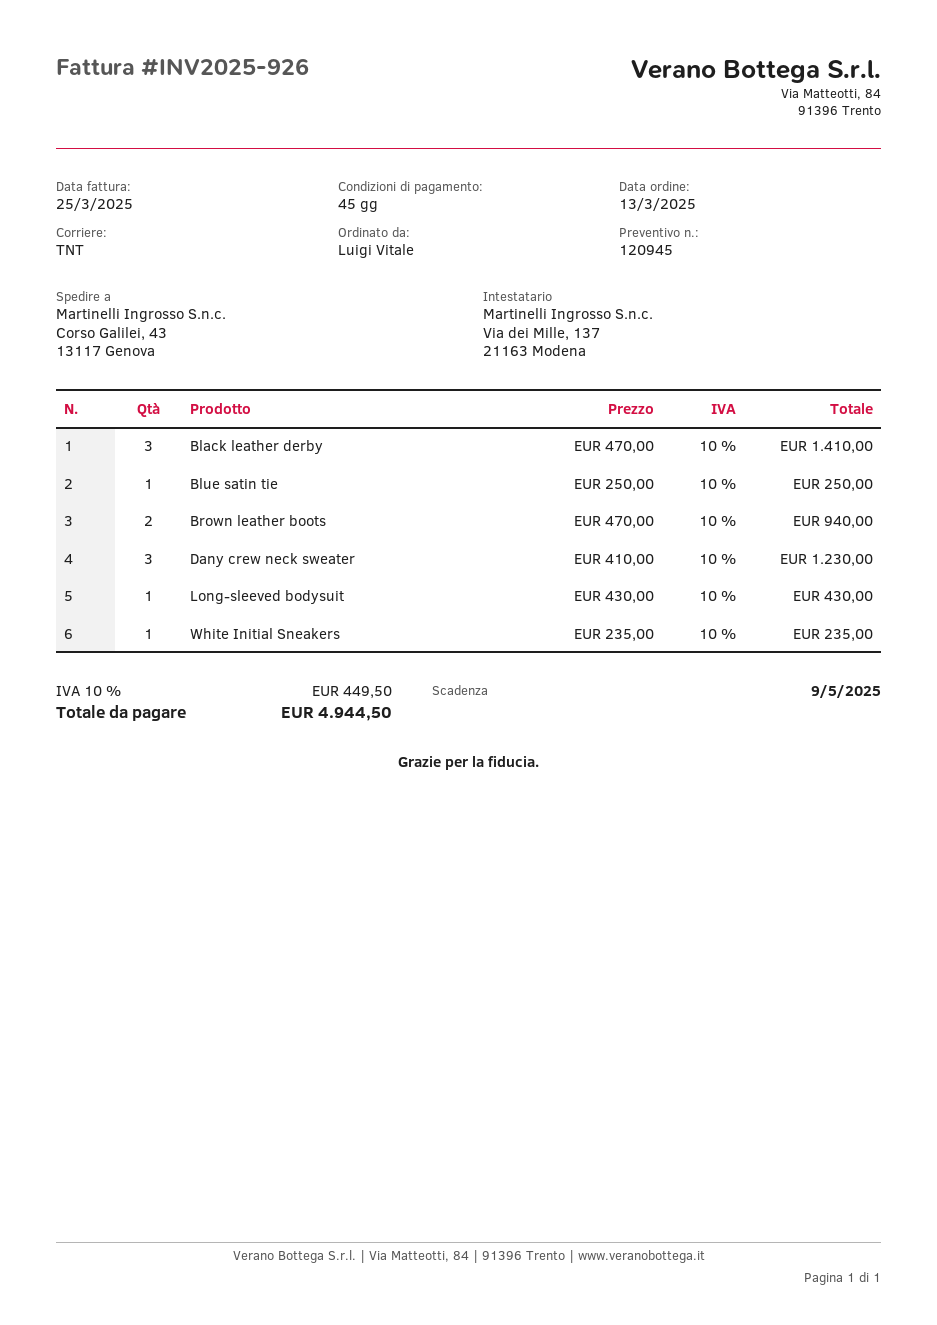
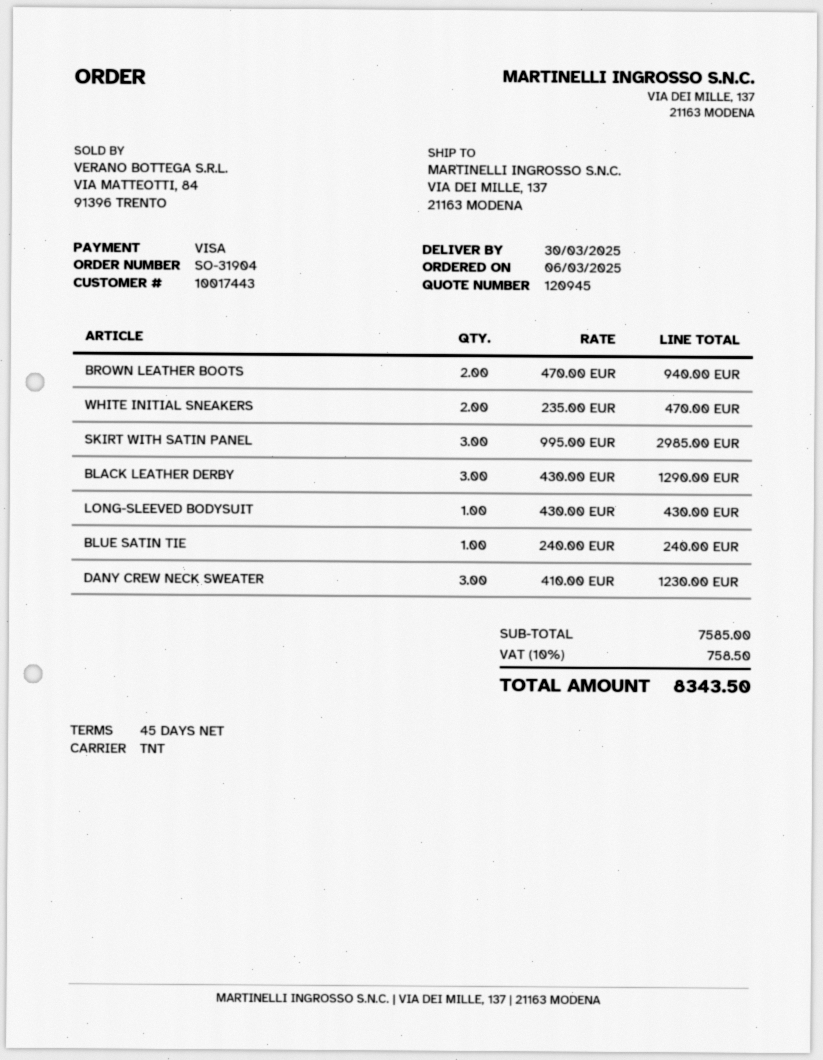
order date: 2025-03-13 -> 2025-03-06
ship to: Corso Galilei, 43, 13117 Genova -> VIA DEI MILLE, 137, 21163 MODENA
Black leather derby: 3 x 470.00 = 1410.00 -> 3 x 430.00 = 1290.00
Blue satin tie: 1 x 250.00 = 250.00 -> 1 x 240.00 = 240.00
White Initial Sneakers: 1 x 235.00 = 235.00 -> 2 x 235.00 = 470.00
SKIRT WITH SATIN PANEL: none -> 3 x 995.00 = 2985.00
tax: 10% = 449.50 -> 10% = 758.50
total: 4944.50 -> 8343.50

